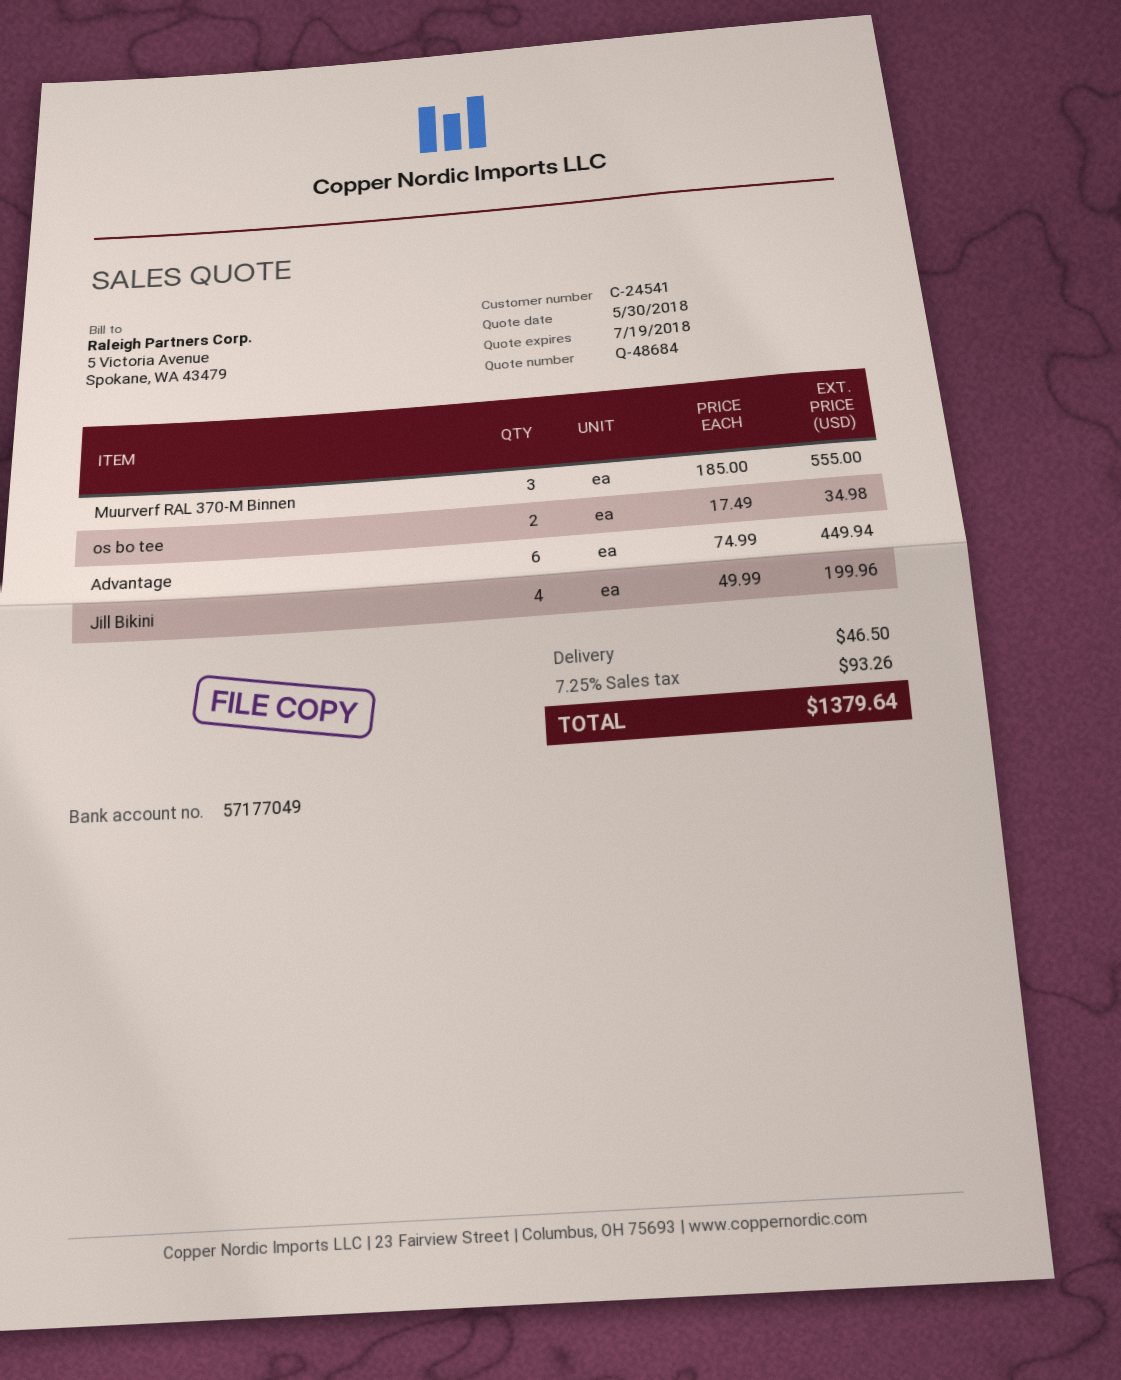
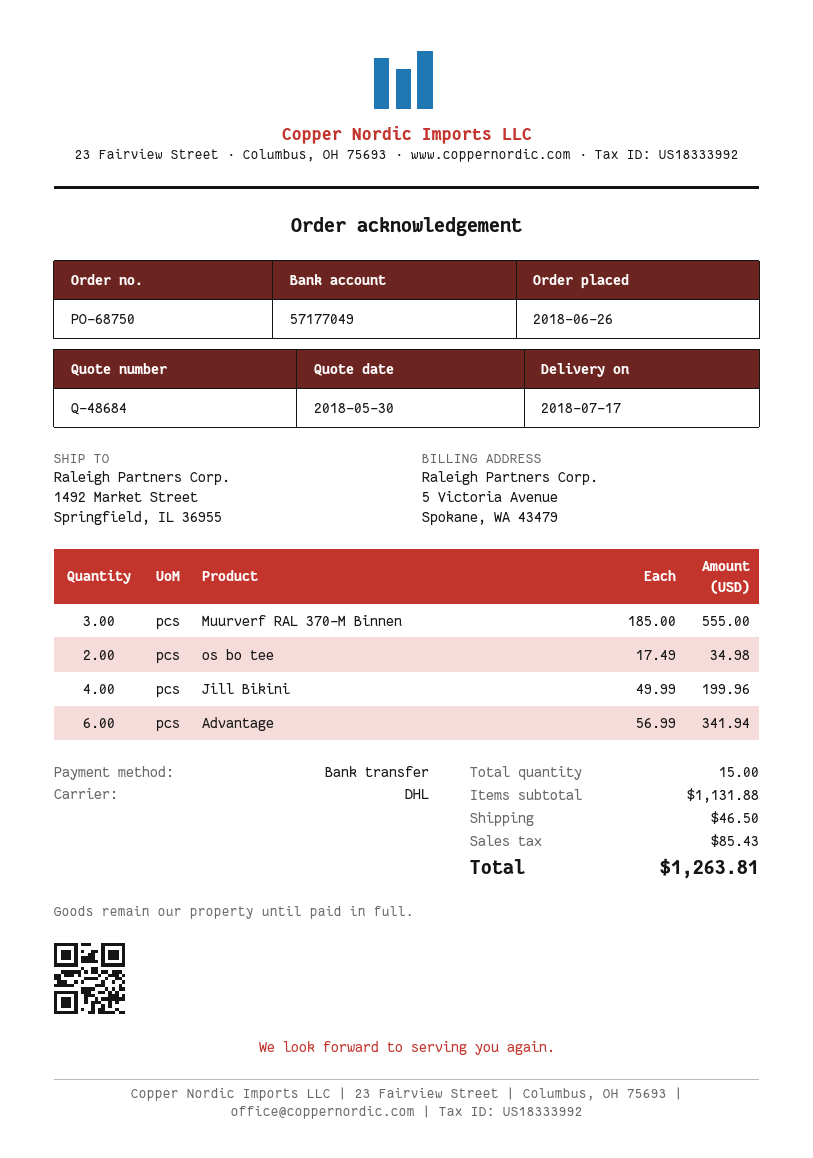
Advantage: 6 x 74.99 = 449.94 -> 6 x 56.99 = 341.94
tax: 93.26 -> 85.43
total: 1379.64 -> 1263.81

